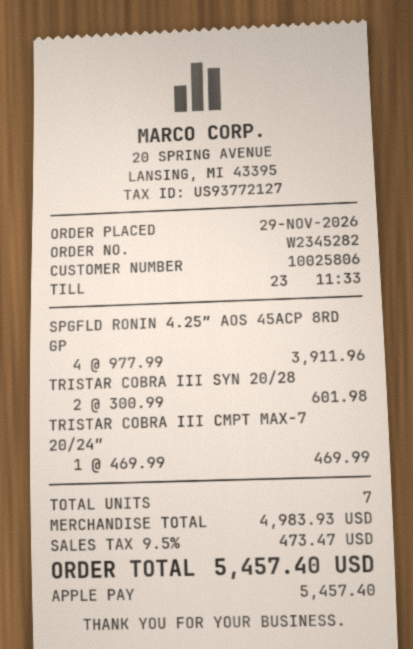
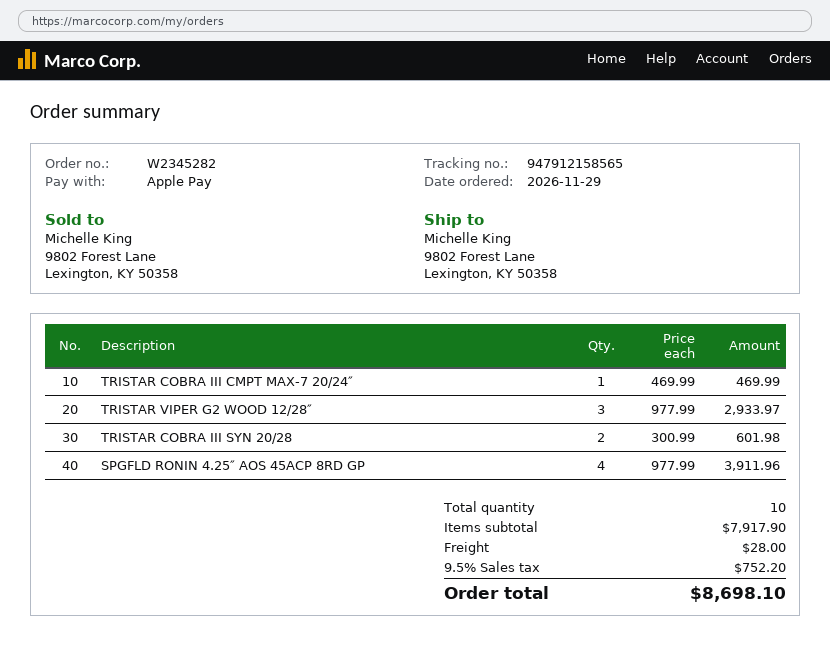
TRISTAR VIPER G2 WOOD 12/28″: none -> 3 x 977.99 = 2933.97
total quantity: 7 -> 10
subtotal: 4983.93 -> 7917.90
shipping: none -> 28.00
tax: 9.5% = 473.47 -> 9.5% = 752.20
total: 5457.40 -> 8698.10

